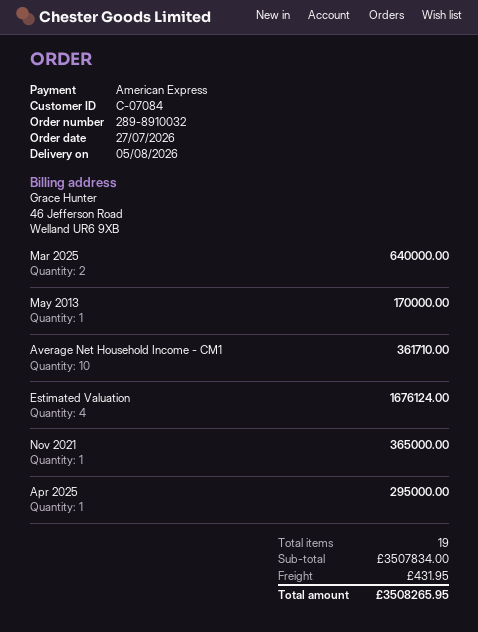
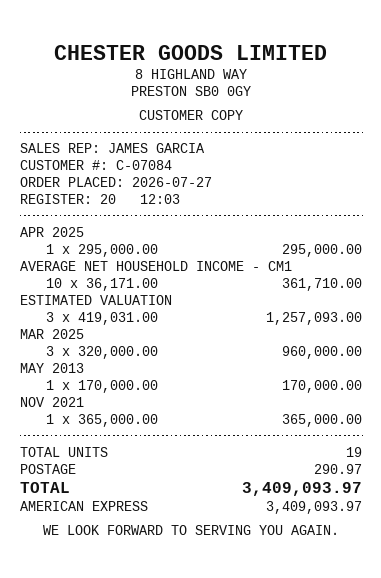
Mar 2025: 2 for 640000.00 -> 3 for 960000.00
Estimated Valuation: 4 for 1676124.00 -> 3 for 1257093.00
shipping: 431.95 -> 290.97
total: 3508265.95 -> 3409093.97

